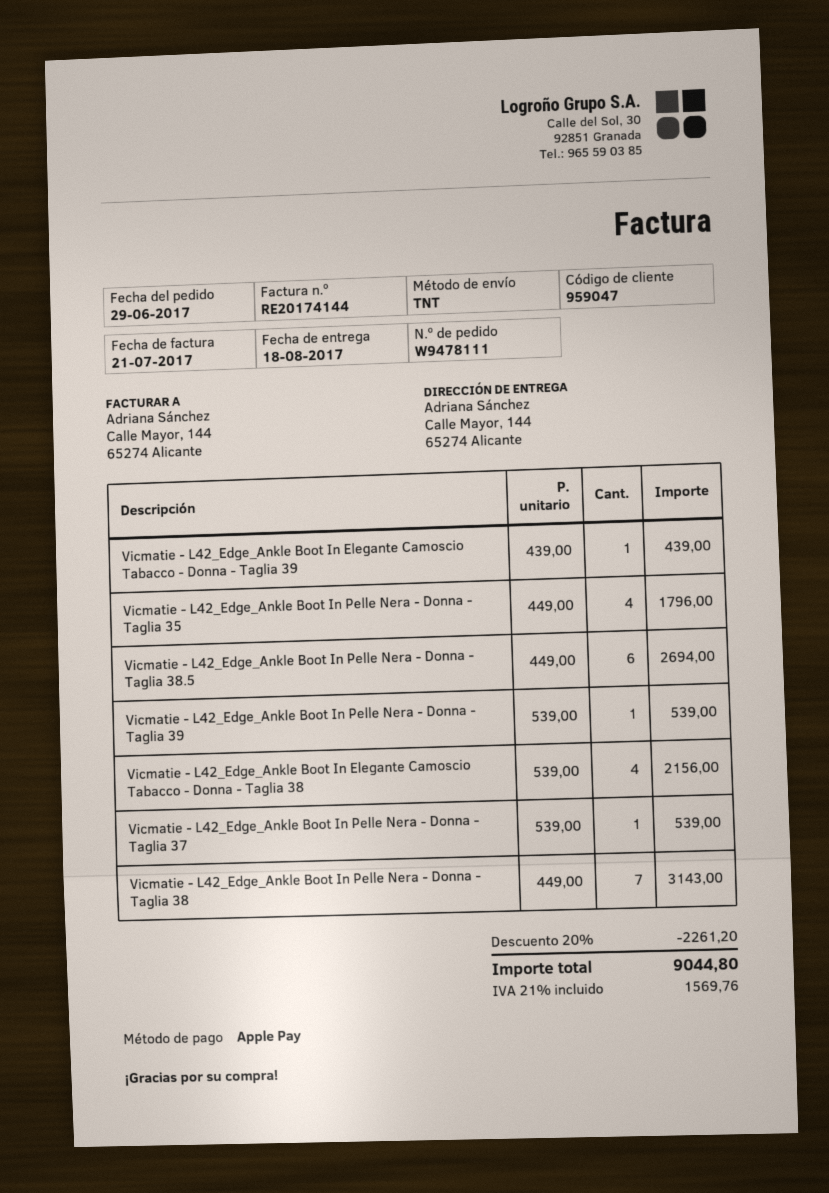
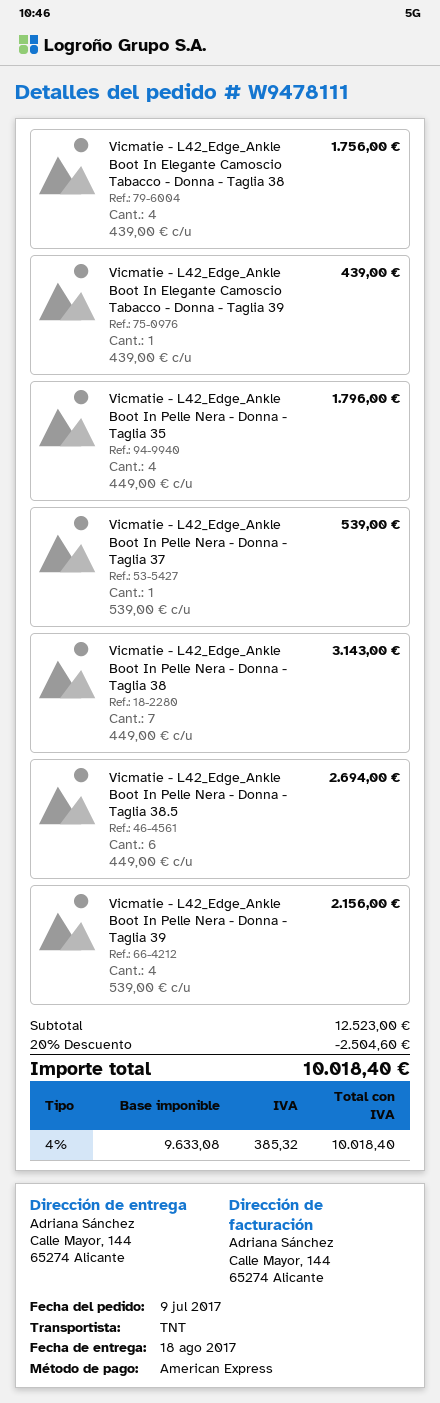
order date: 2017-06-29 -> 2017-07-09
payment method: Apple Pay -> American Express
Vicmatie - L42_Edge_Ankle Boot In Pelle Nera - Donna - Taglia 39: 1 x 539.00 = 539.00 -> 4 x 539.00 = 2156.00
Vicmatie - L42_Edge_Ankle Boot In Elegante Camoscio Tabacco - Donna - Taglia 38: 4 x 539.00 = 2156.00 -> 4 x 439.00 = 1756.00
discount: 20% = 2261.20 -> 20% = 2504.60
tax: 21% = 1569.76 -> 4% = 385.32
total: 9044.80 -> 10018.40

